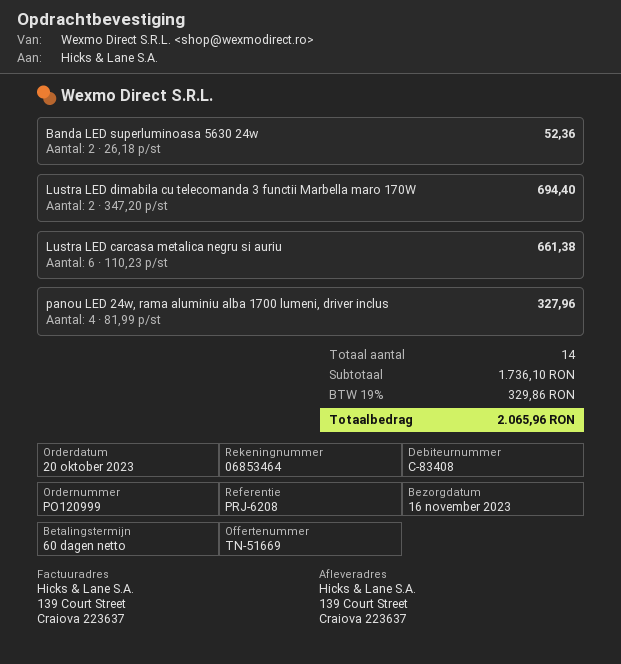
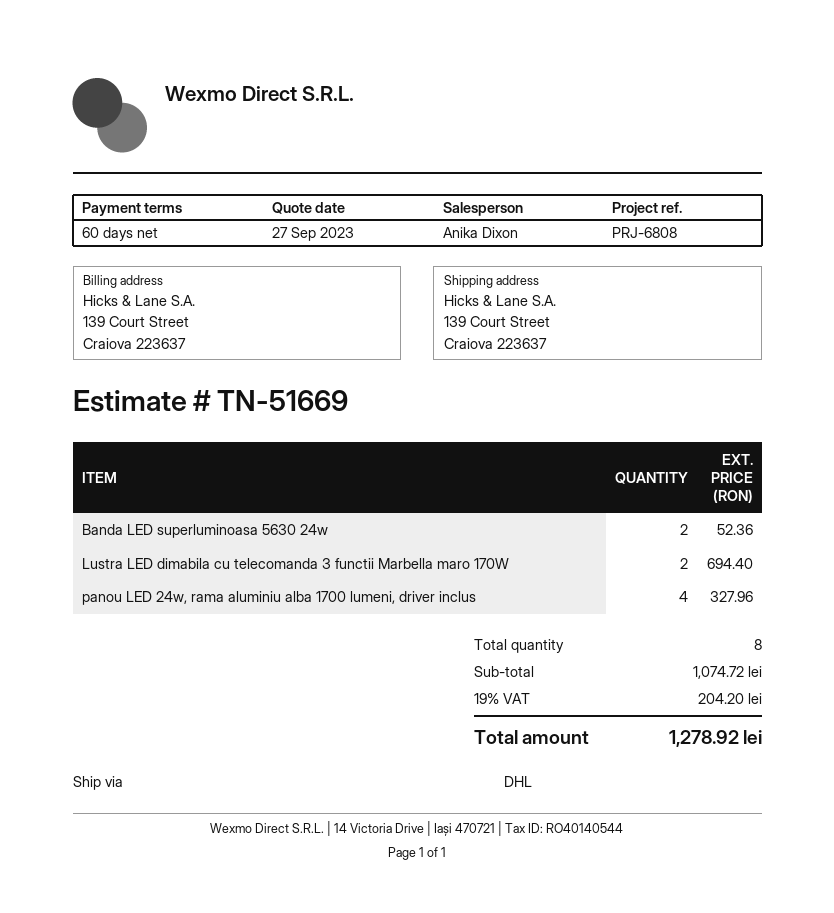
reference: PRJ-6208 -> PRJ-6808
Lustra LED carcasa metalica negru si auriu: 6 for 661.38 -> none
total quantity: 14 -> 8
subtotal: 1736.10 -> 1074.72
tax: 19% = 329.86 -> 19% = 204.20
total: 2065.96 -> 1278.92

